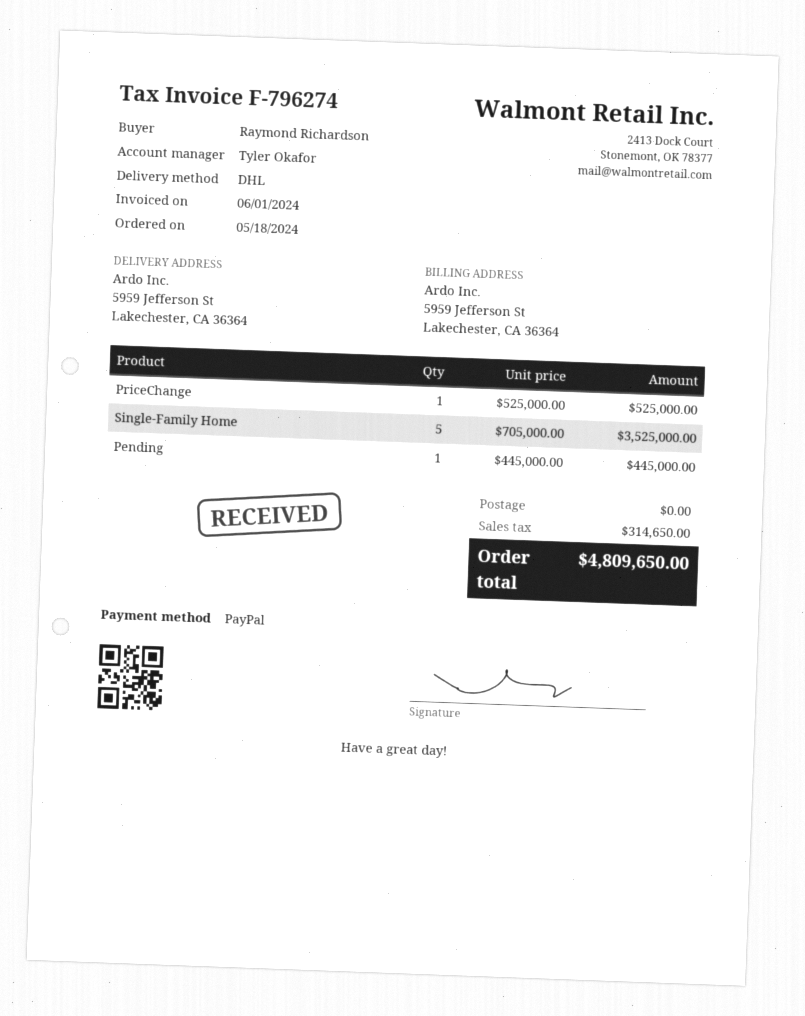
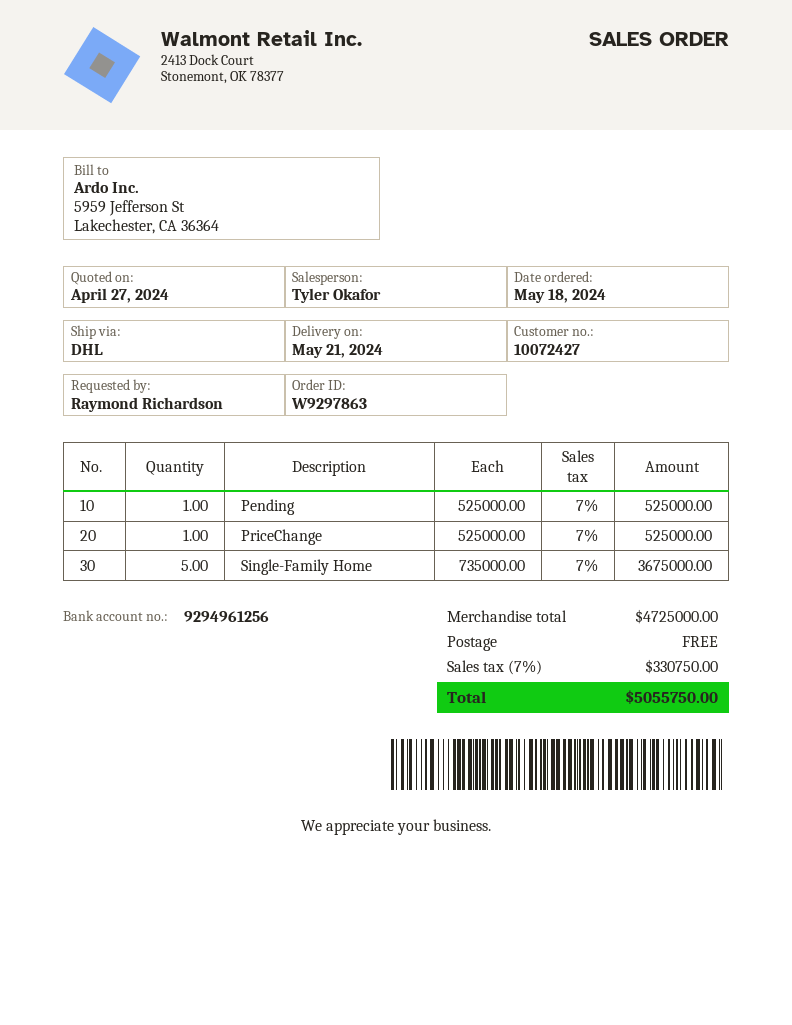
Single-Family Home: 5 x 705000.00 = 3525000.00 -> 5 x 735000.00 = 3675000.00
Pending: 1 x 445000.00 = 445000.00 -> 1 x 525000.00 = 525000.00
tax: 314650.00 -> 330750.00
total: 4809650.00 -> 5055750.00

